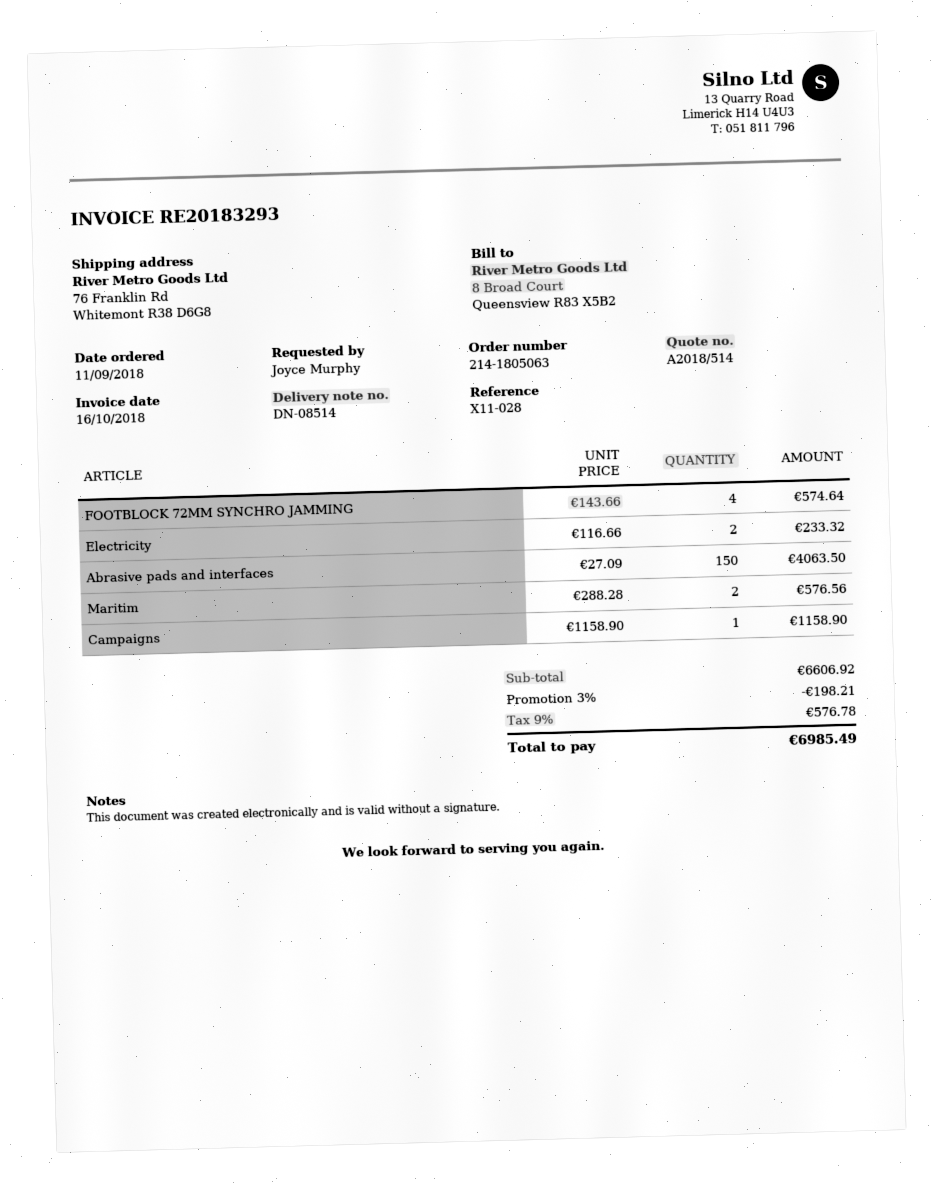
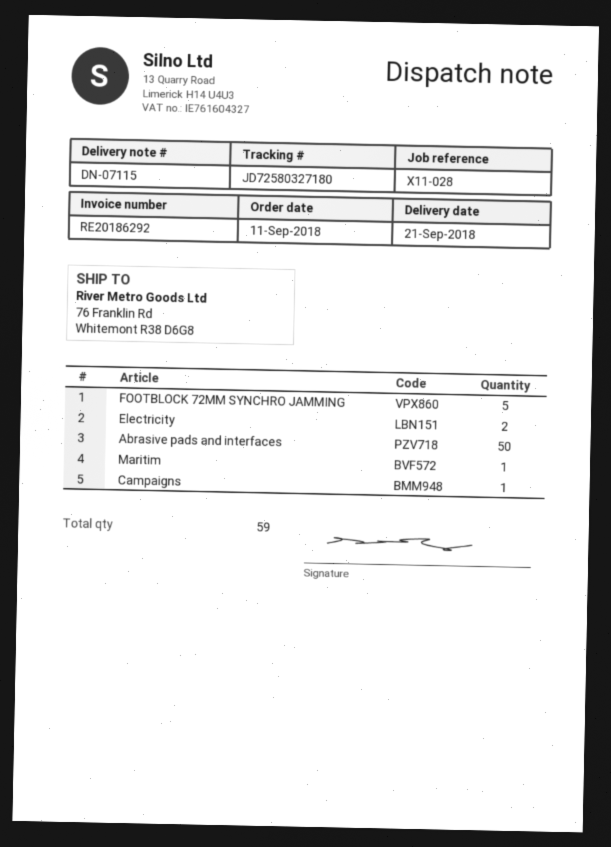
delivery note number: DN-08514 -> DN-07115
invoice number: RE20183293 -> RE20186292
FOOTBLOCK 72MM SYNCHRO JAMMING: 4 -> 5
Abrasive pads and interfaces: 150 -> 50
Maritim: 2 -> 1

